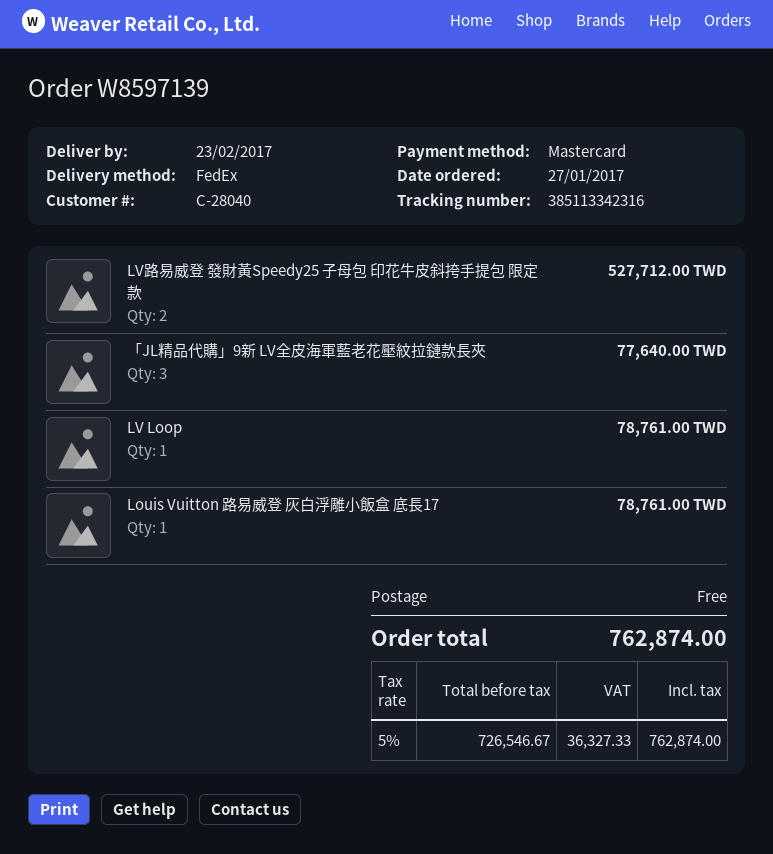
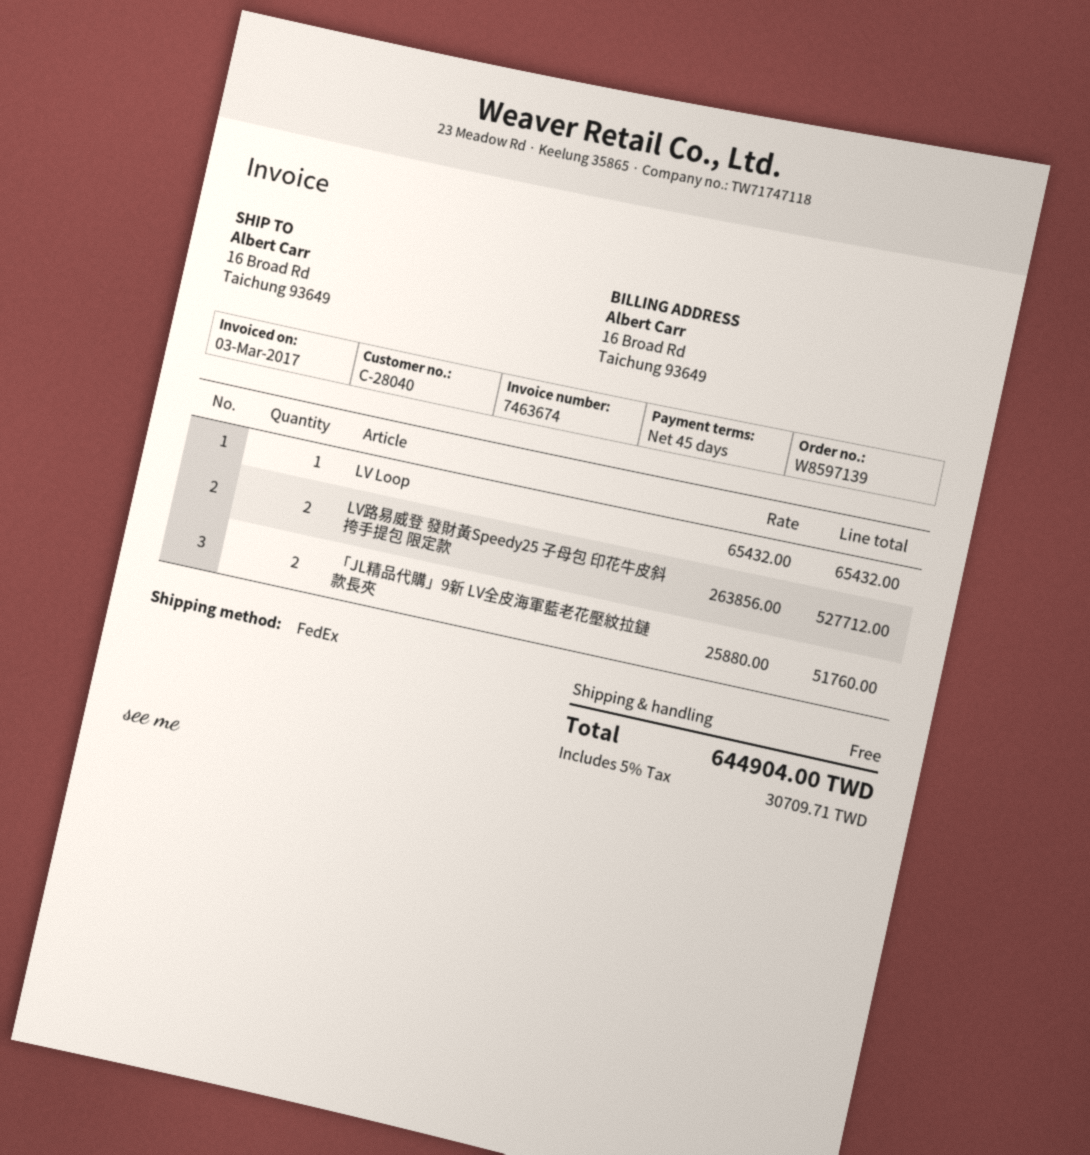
「JL精品代購」9新 LV全皮海軍藍老花壓紋拉鏈款長夾: 3 for 77640.00 -> 2 for 51760.00
LV Loop: 1 for 78761.00 -> 1 for 65432.00
Louis Vuitton 路易威登 灰白浮雕小飯盒 底長17: 1 for 78761.00 -> none
tax: 5% = 36327.33 -> 5% = 30709.71
total: 762874.00 -> 644904.00

